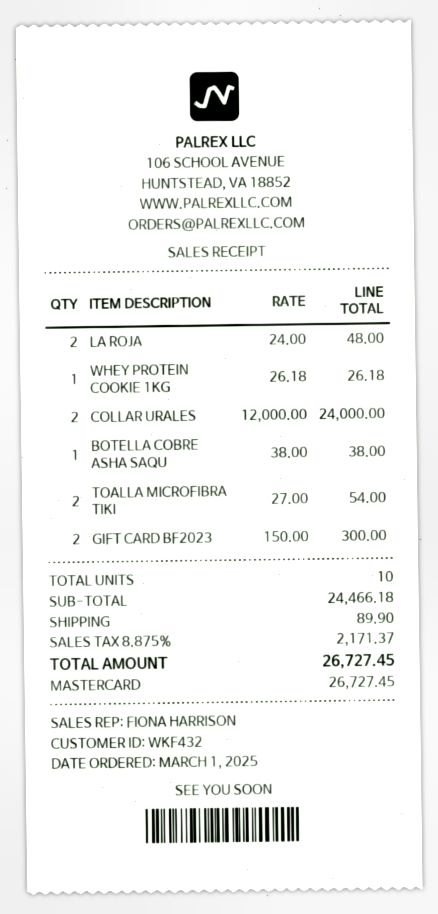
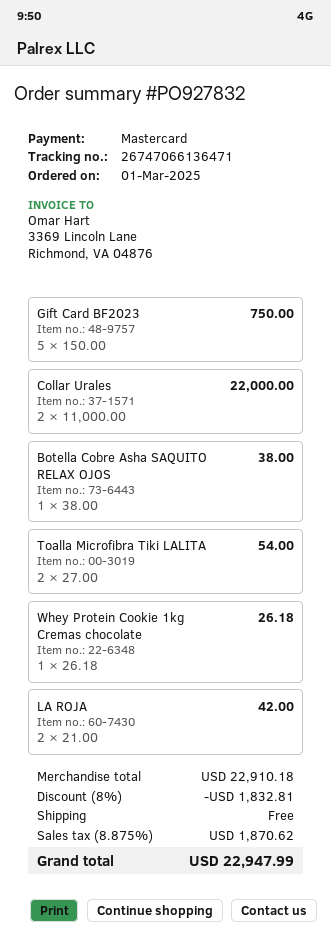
LA ROJA: 2 x 24.00 = 48.00 -> 2 x 21.00 = 42.00
COLLAR URALES: 2 x 12000.00 = 24000.00 -> 2 x 11000.00 = 22000.00
GIFT CARD BF2023: 2 x 150.00 = 300.00 -> 5 x 150.00 = 750.00
subtotal: 24466.18 -> 22910.18
discount: none -> 8% = 1832.81
shipping: 89.90 -> 0.00
tax: 8.875% = 2171.37 -> 8.875% = 1870.62
total: 26727.45 -> 22947.99

